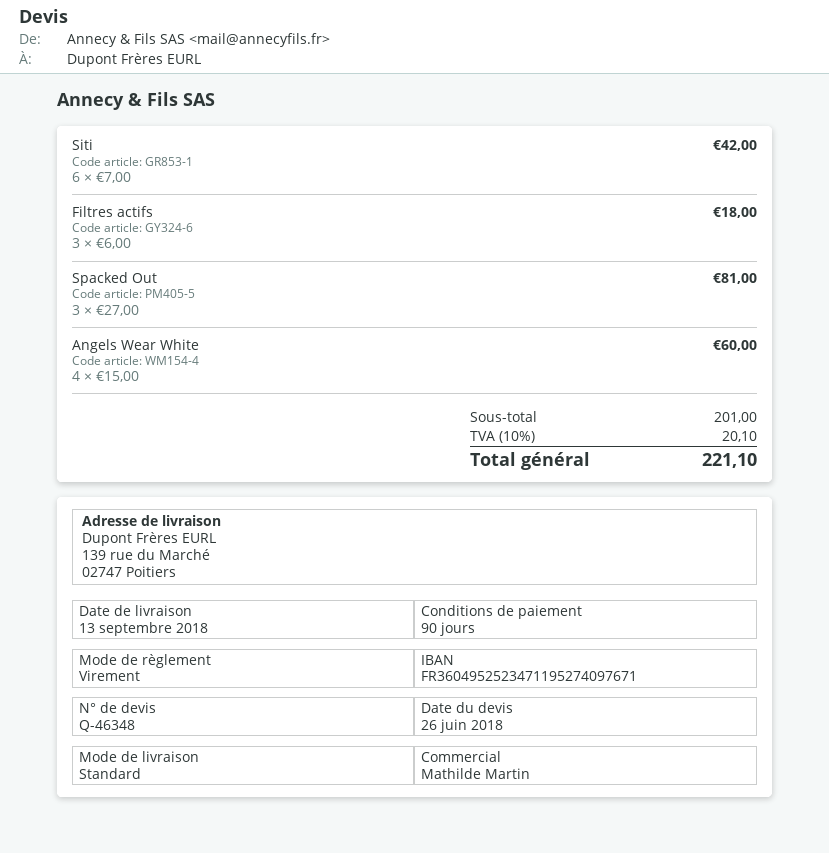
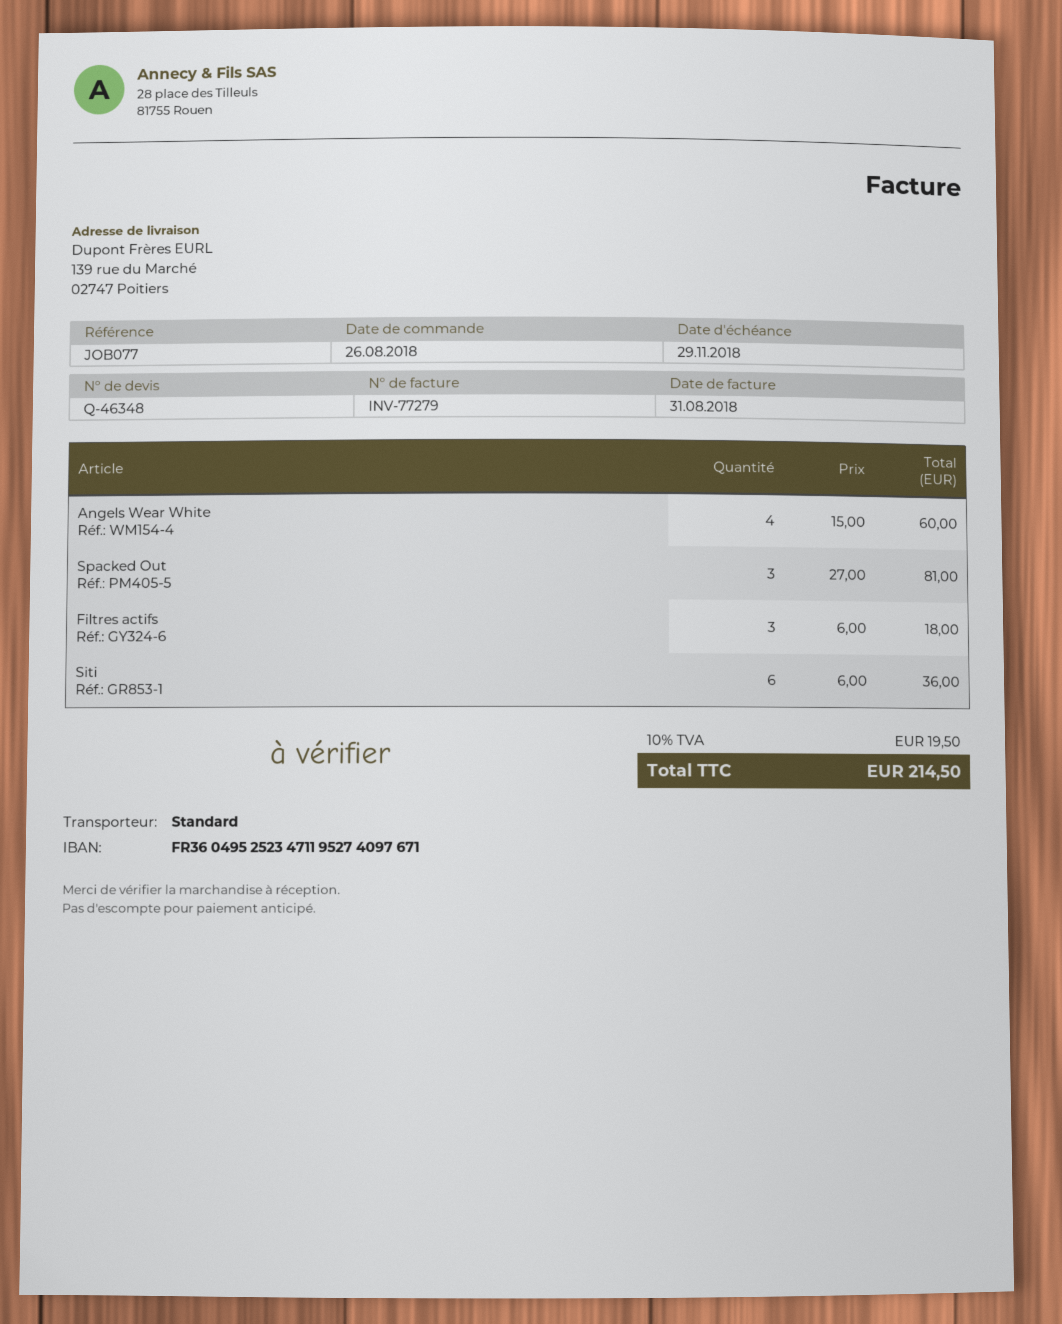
Siti: 6 x 7.00 = 42.00 -> 6 x 6.00 = 36.00
tax: 10% = 20.10 -> 10% = 19.50
total: 221.10 -> 214.50

